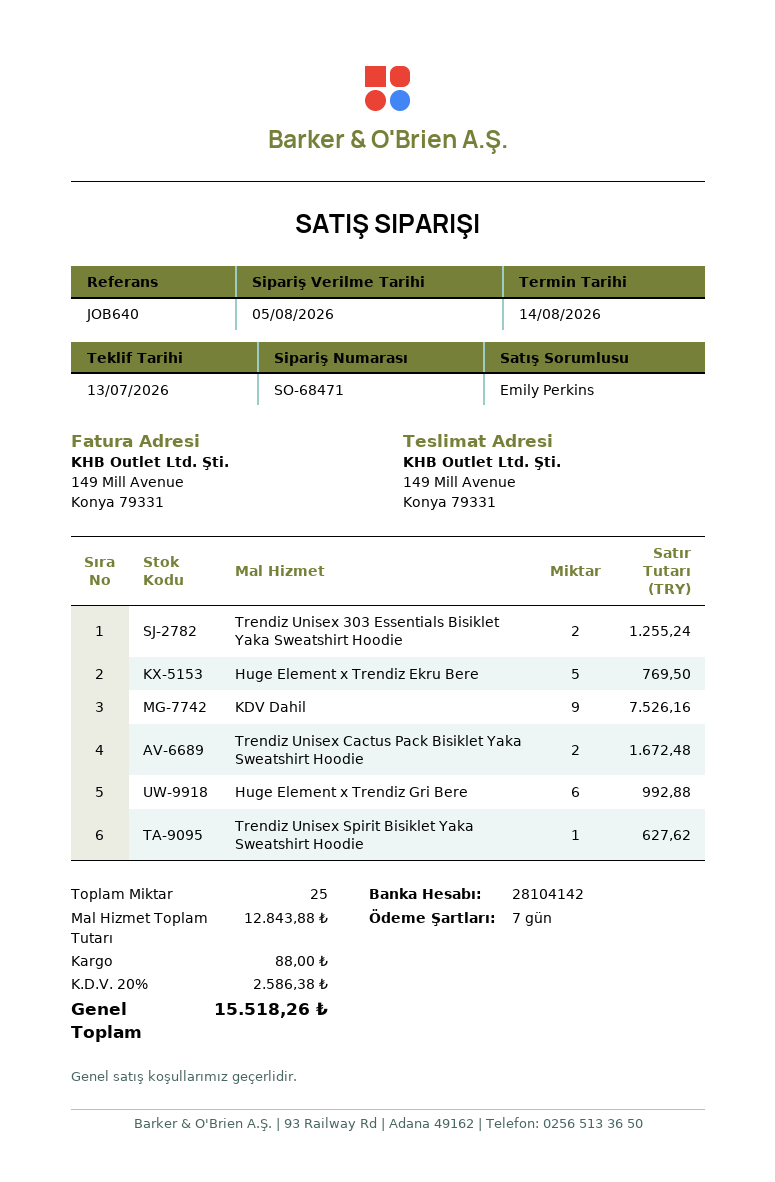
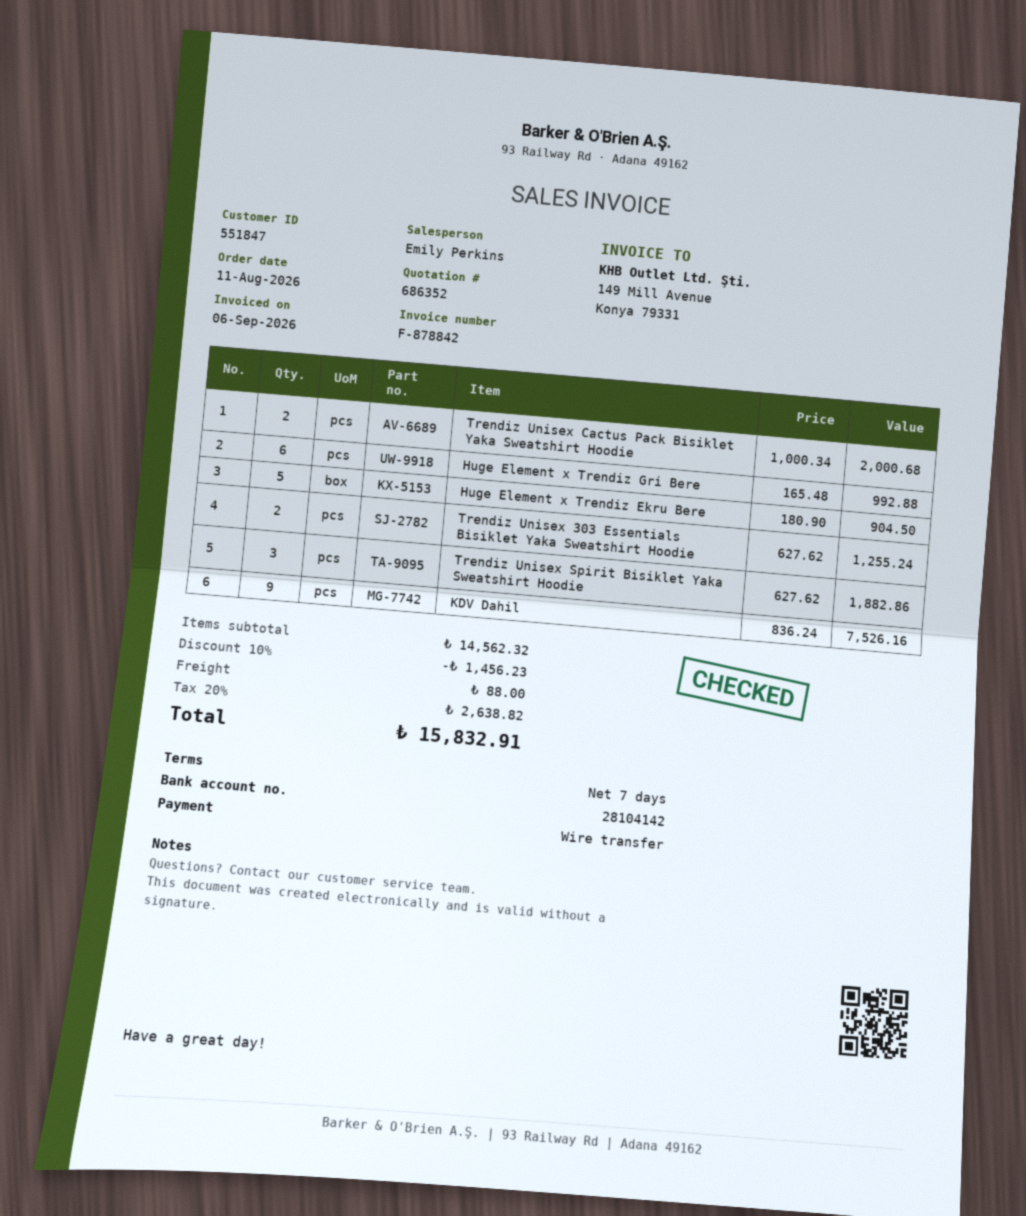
order date: 2026-08-05 -> 2026-08-11
Huge Element x Trendiz Ekru Bere: 5 for 769.50 -> 5 for 904.50
Trendiz Unisex Cactus Pack Bisiklet Yaka Sweatshirt Hoodie: 2 for 1672.48 -> 2 for 2000.68
Trendiz Unisex Spirit Bisiklet Yaka Sweatshirt Hoodie: 1 for 627.62 -> 3 for 1882.86
subtotal: 12843.88 -> 14562.32
discount: none -> 10% = 1456.23
tax: 20% = 2586.38 -> 20% = 2638.82
total: 15518.26 -> 15832.91

